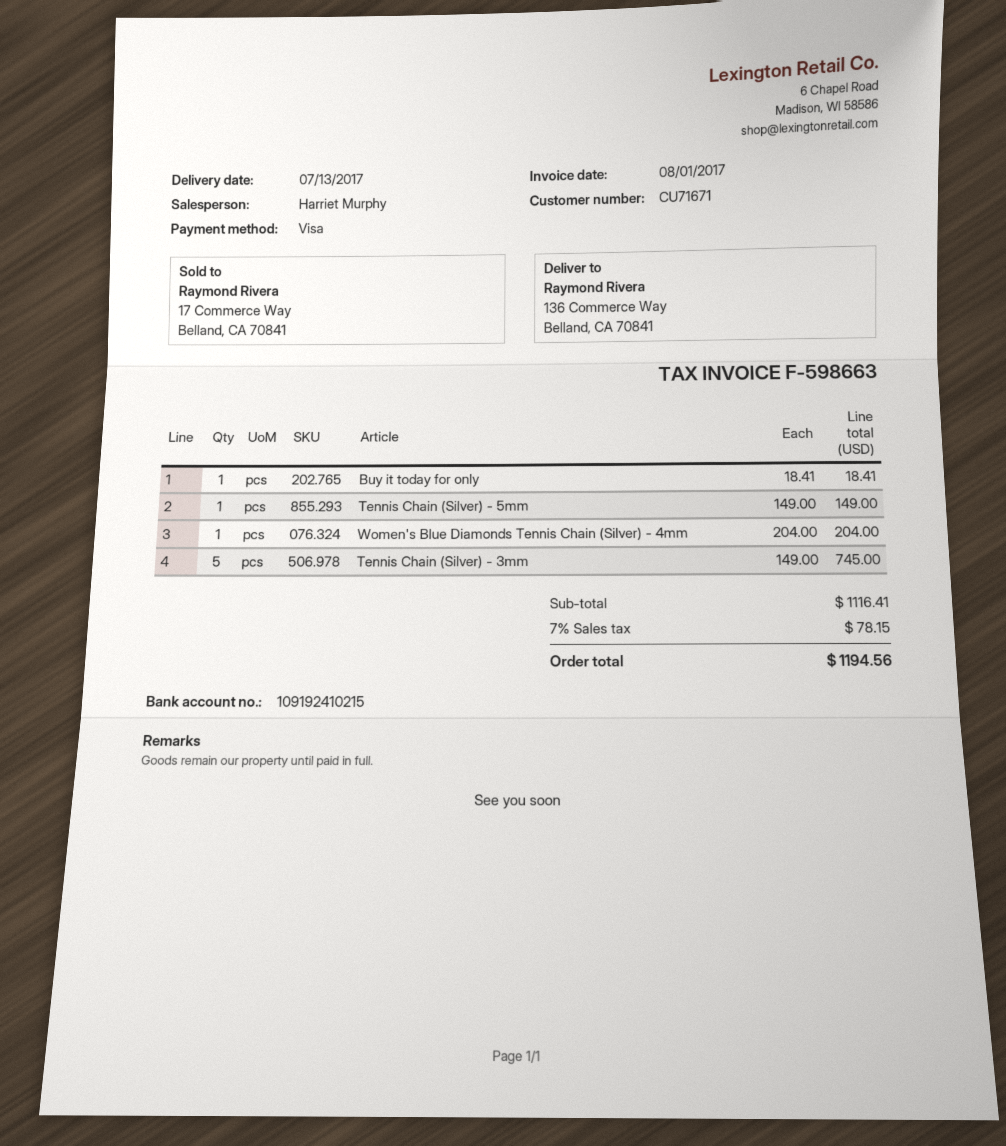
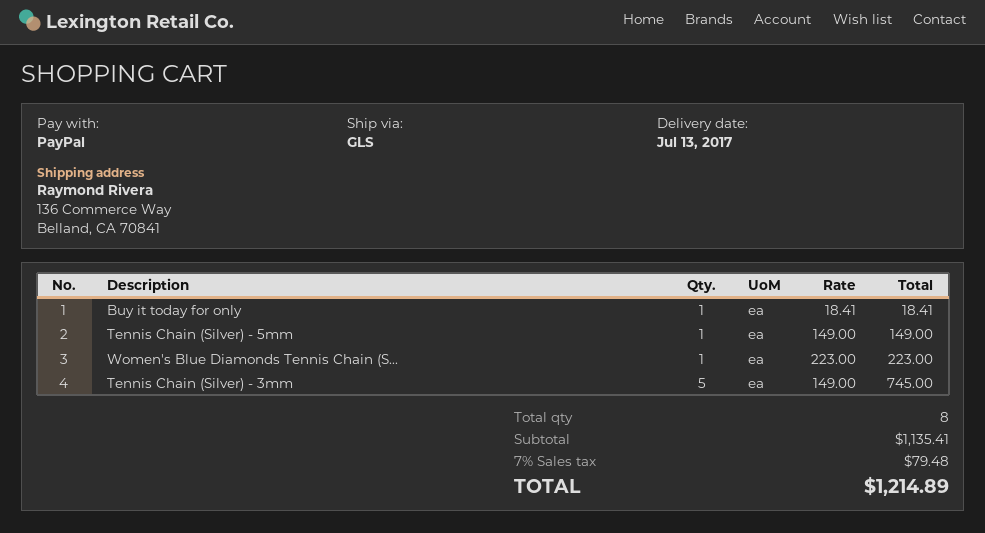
payment method: Visa -> PayPal
Women's Blue Diamonds Tennis Chain (Silver) - 4mm: 1 x 204.00 = 204.00 -> 1 x 223.00 = 223.00
subtotal: 1116.41 -> 1135.41
tax: 7% = 78.15 -> 7% = 79.48
total: 1194.56 -> 1214.89

